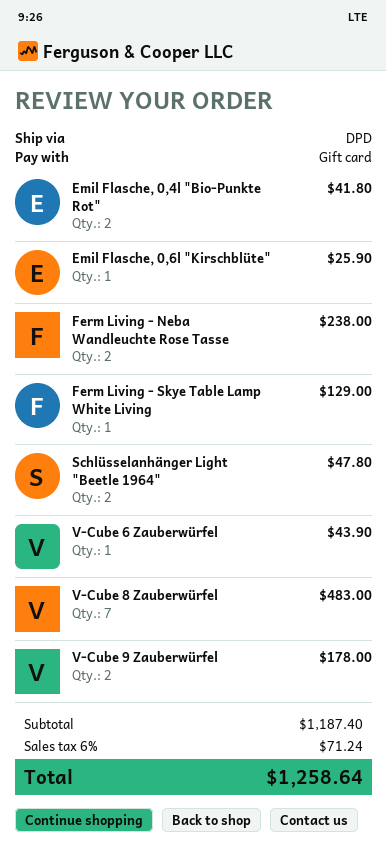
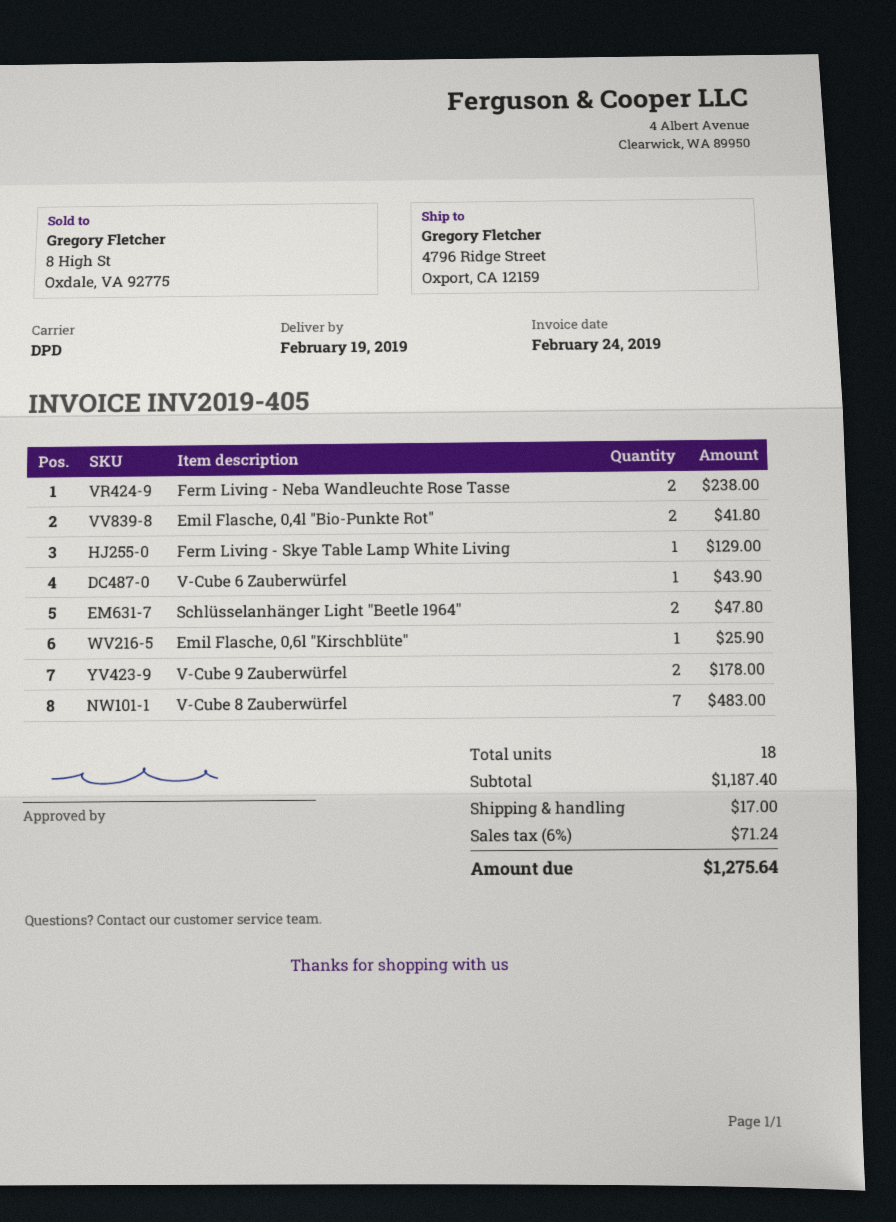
shipping: none -> 17.00
total: 1258.64 -> 1275.64

